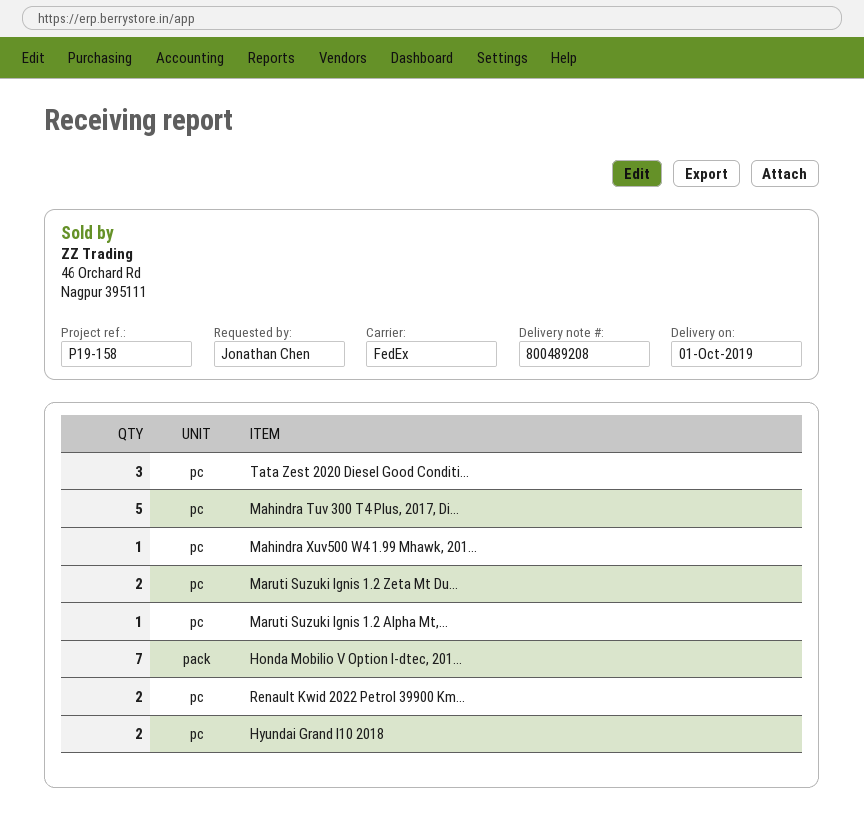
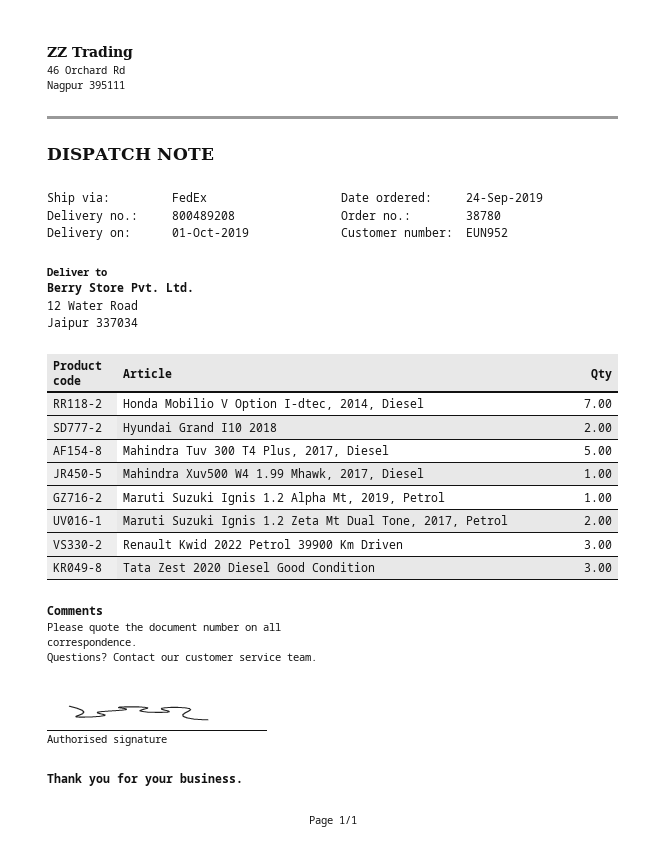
Renault Kwid 2022 Petrol 39900 Km...: 2 -> 3

